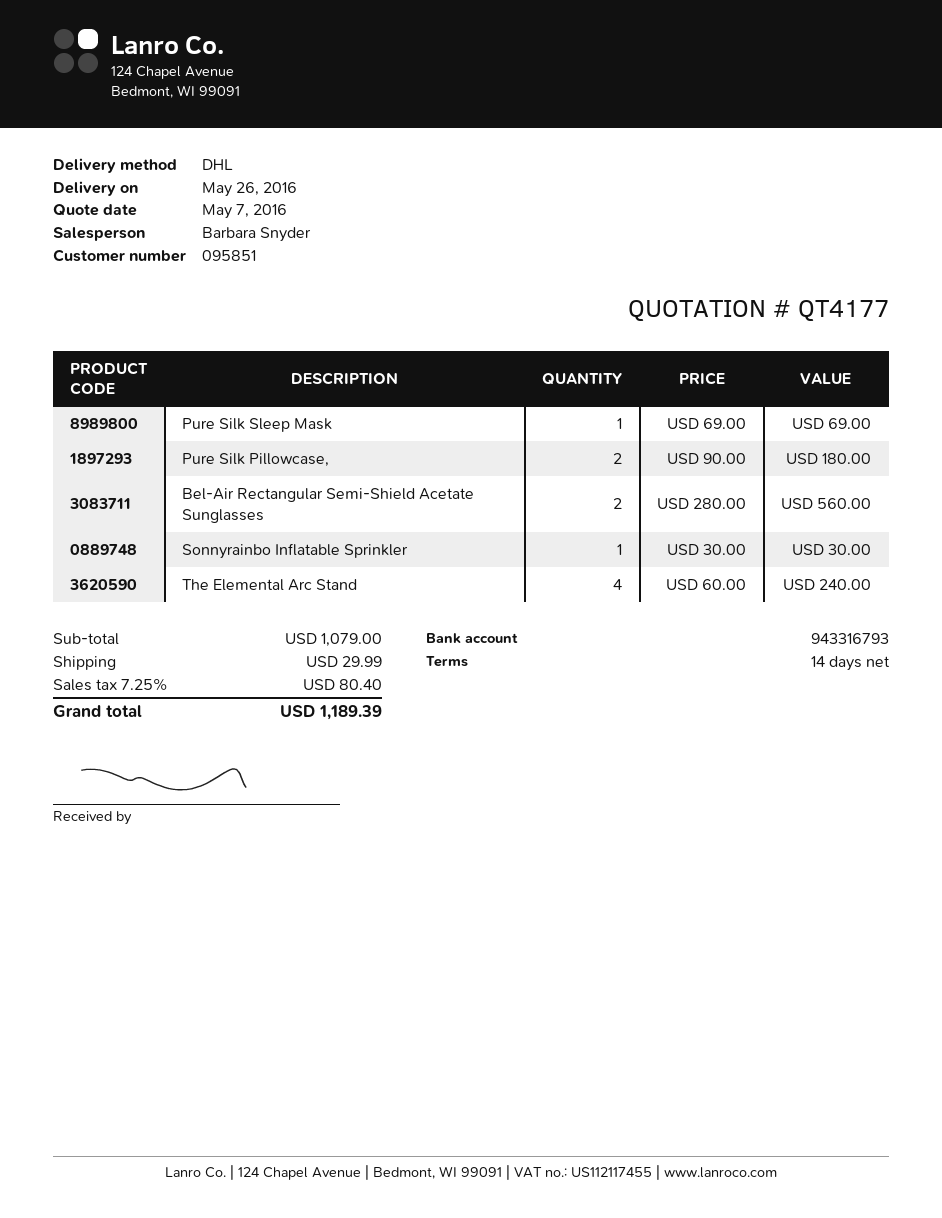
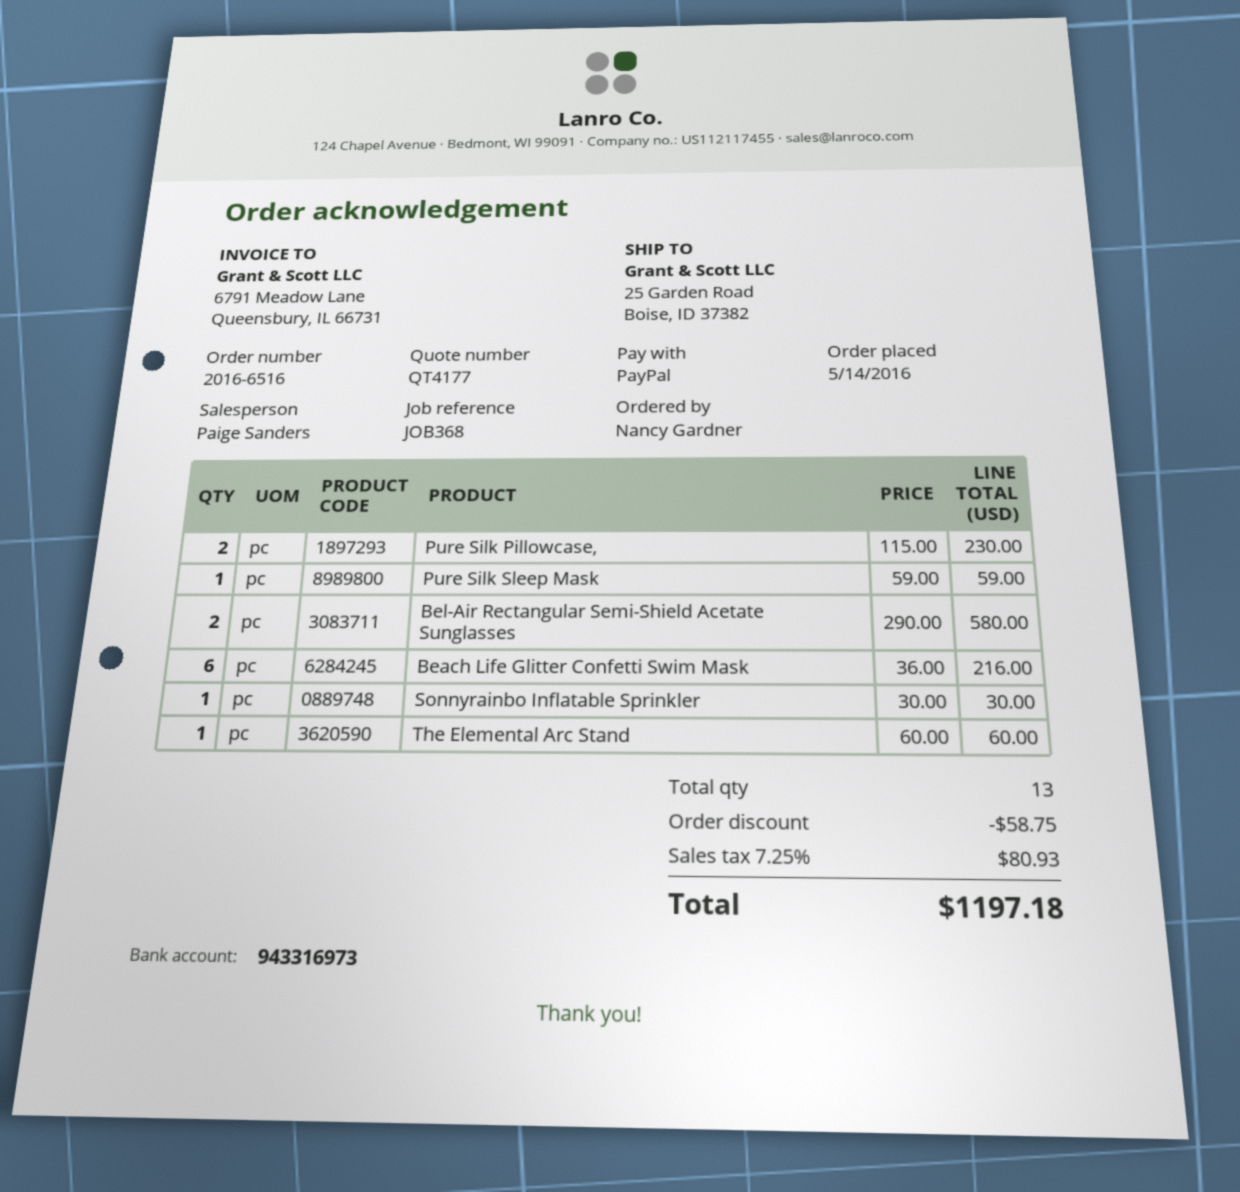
sales rep: Barbara Snyder -> Paige Sanders
bank account: 943316793 -> 943316973
Pure Silk Sleep Mask: 1 x 69.00 = 69.00 -> 1 x 59.00 = 59.00
Pure Silk Pillowcase,: 2 x 90.00 = 180.00 -> 2 x 115.00 = 230.00
Bel-Air Rectangular Semi-Shield Acetate Sunglasses: 2 x 280.00 = 560.00 -> 2 x 290.00 = 580.00
The Elemental Arc Stand: 4 x 60.00 = 240.00 -> 1 x 60.00 = 60.00
Beach Life Glitter Confetti Swim Mask: none -> 6 x 36.00 = 216.00
discount: none -> 58.75
shipping: 29.99 -> none
tax: 7.25% = 80.40 -> 7.25% = 80.93
total: 1189.39 -> 1197.18

